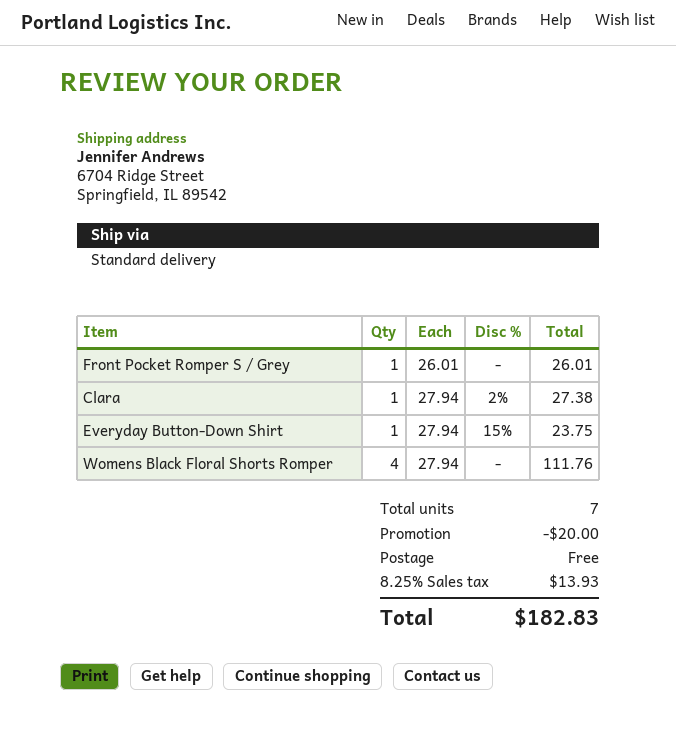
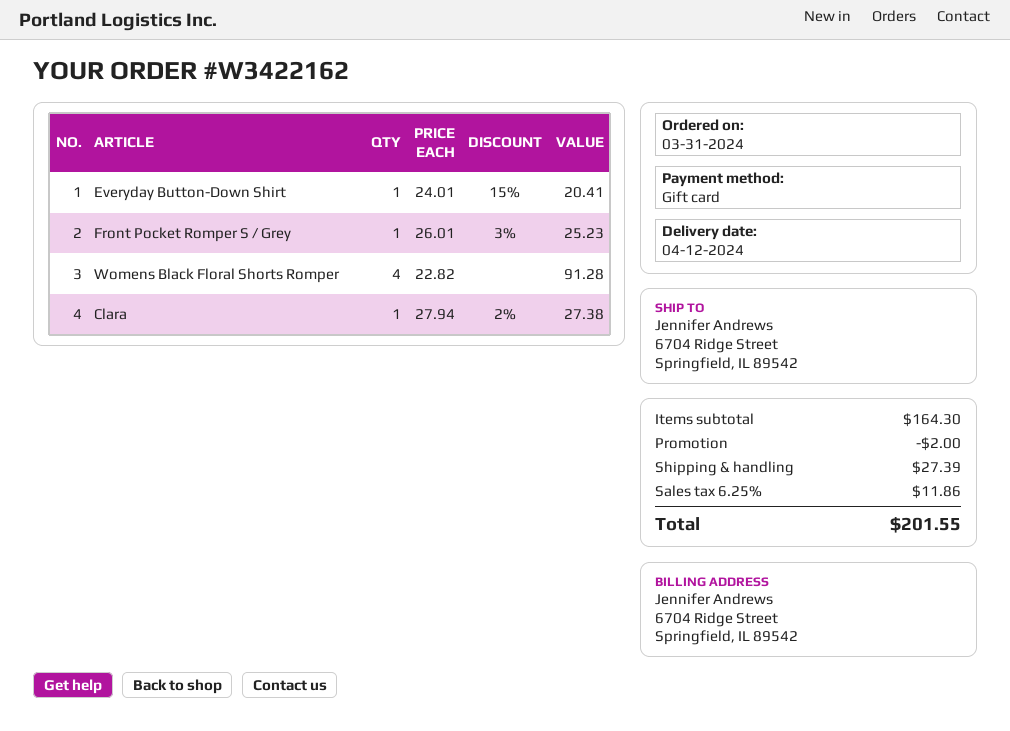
Front Pocket Romper S / Grey: 1 x 26.01 = 26.01 -> 1 x 26.01 - 3% = 25.23
Everyday Button-Down Shirt: 1 x 27.94 - 15% = 23.75 -> 1 x 24.01 - 15% = 20.41
Womens Black Floral Shorts Romper: 4 x 27.94 = 111.76 -> 4 x 22.82 = 91.28
discount: 20.00 -> 2.00
shipping: 0.00 -> 27.39
tax: 8.25% = 13.93 -> 6.25% = 11.86
total: 182.83 -> 201.55

